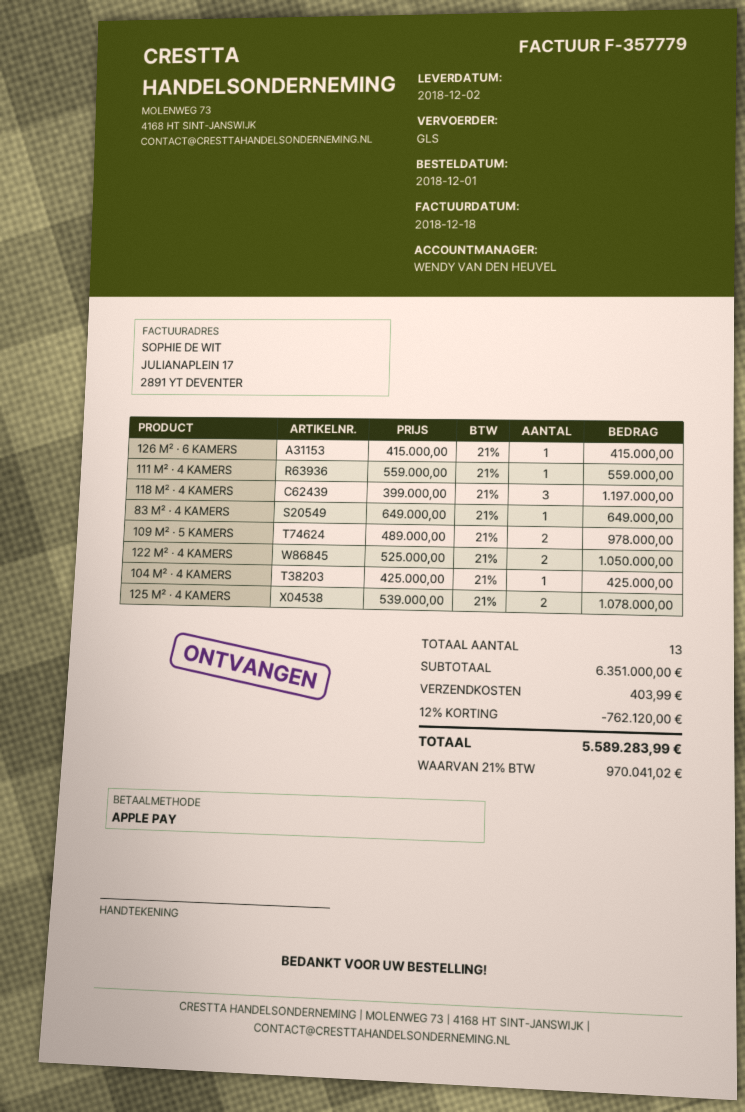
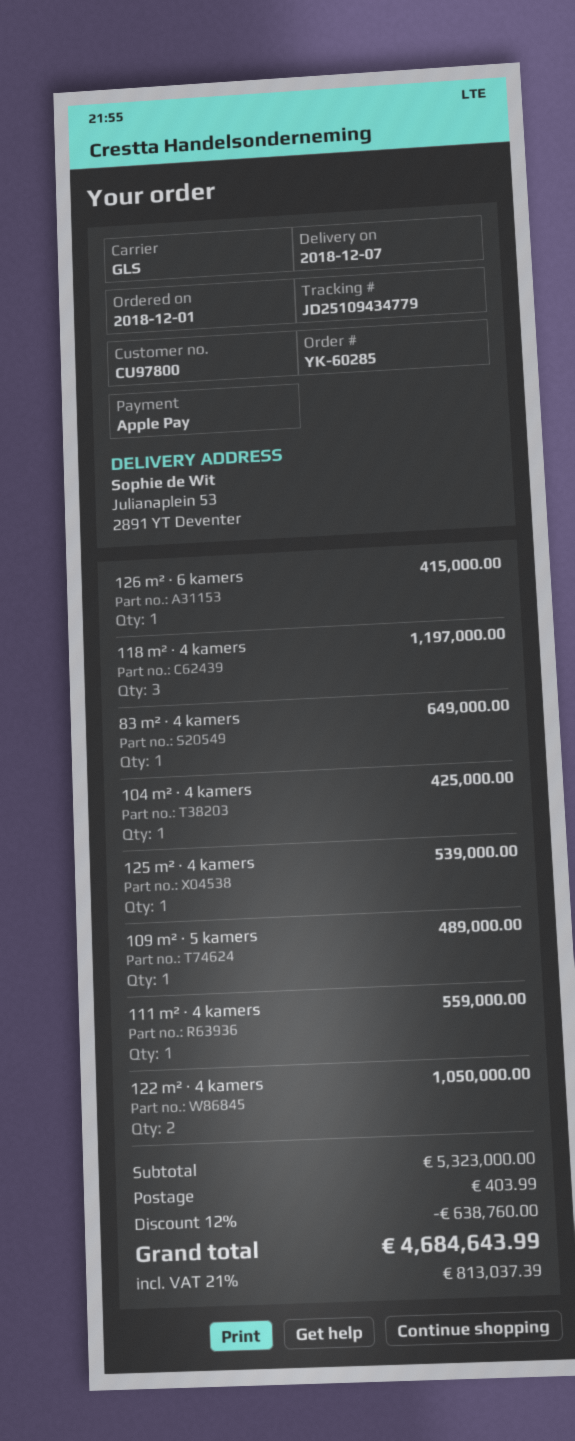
delivery date: 2018-12-02 -> 2018-12-07
109 M² · 5 KAMERS: 2 for 978000.00 -> 1 for 489000.00
125 M² · 4 KAMERS: 2 for 1078000.00 -> 1 for 539000.00
subtotal: 6351000.00 -> 5323000.00
discount: 12% = 762120.00 -> 12% = 638760.00
tax: 21% = 970041.02 -> 21% = 813037.39
total: 5589283.99 -> 4684643.99

